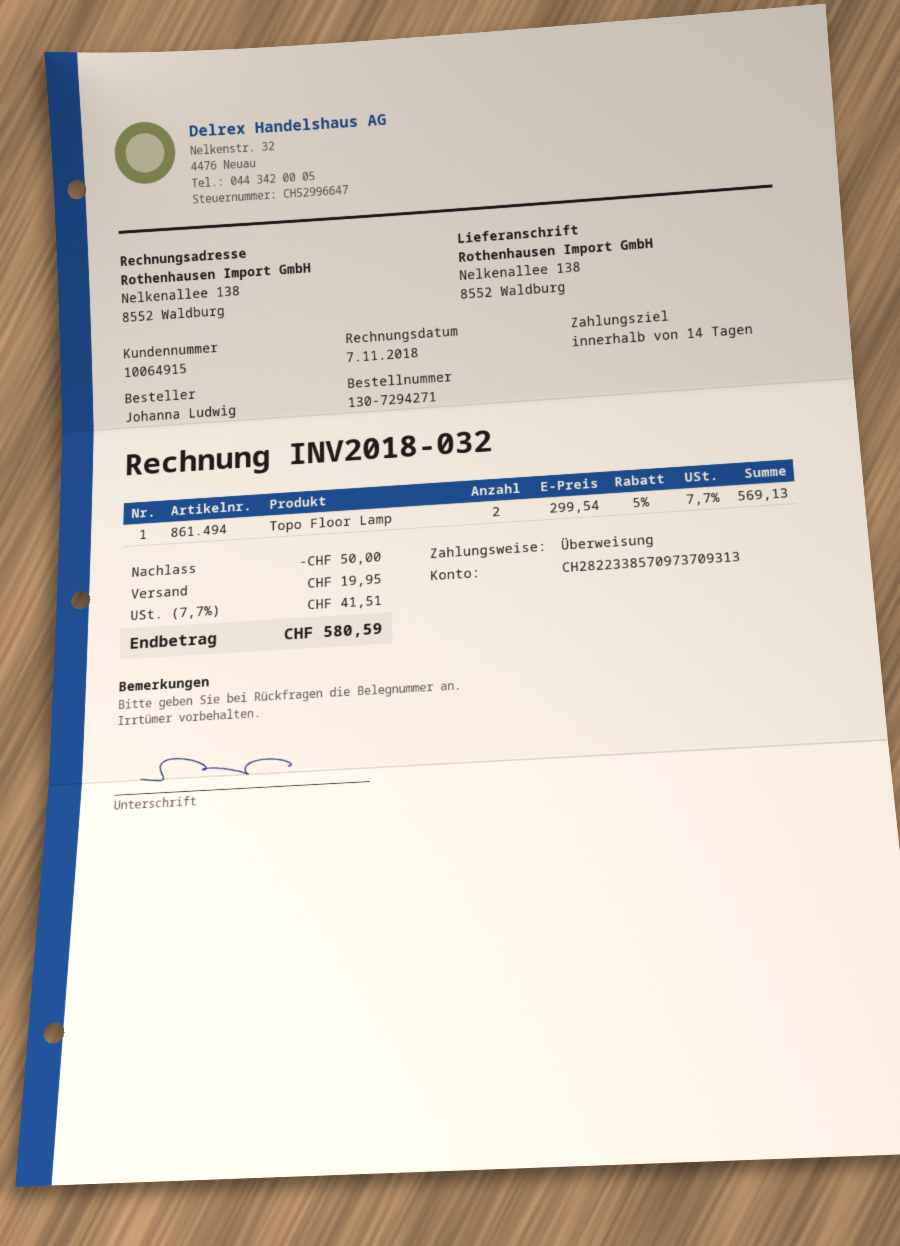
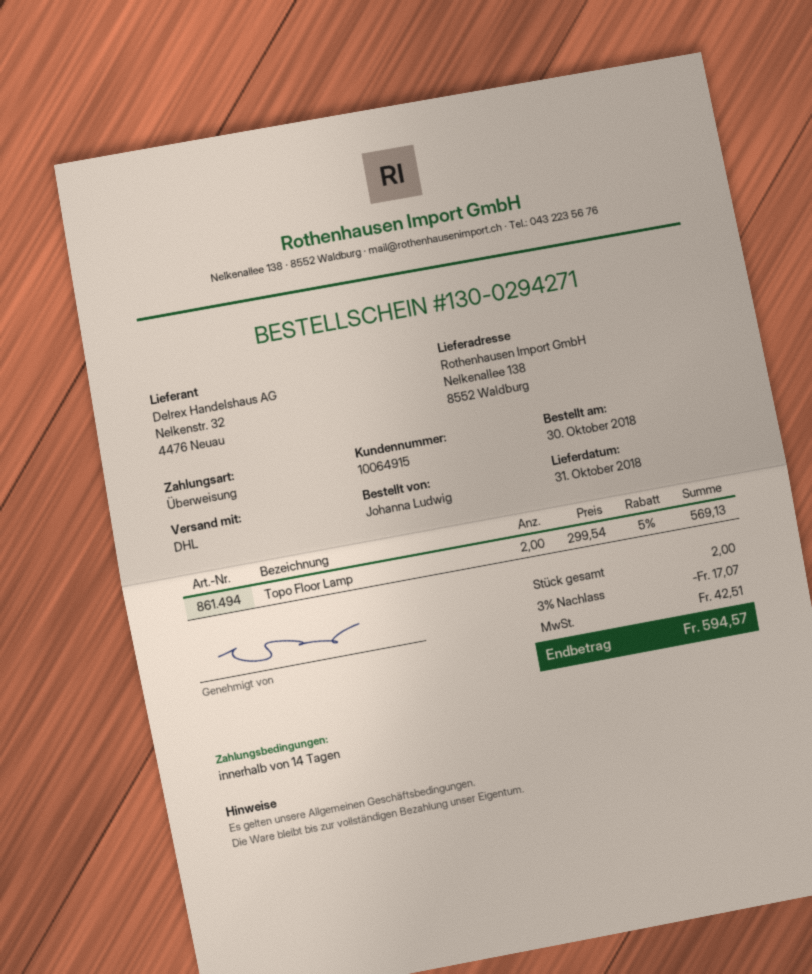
order number: 130-7294271 -> 130-0294271
discount: 50.00 -> 17.07
shipping: 19.95 -> none
tax: 41.51 -> 42.51
total: 580.59 -> 594.57

